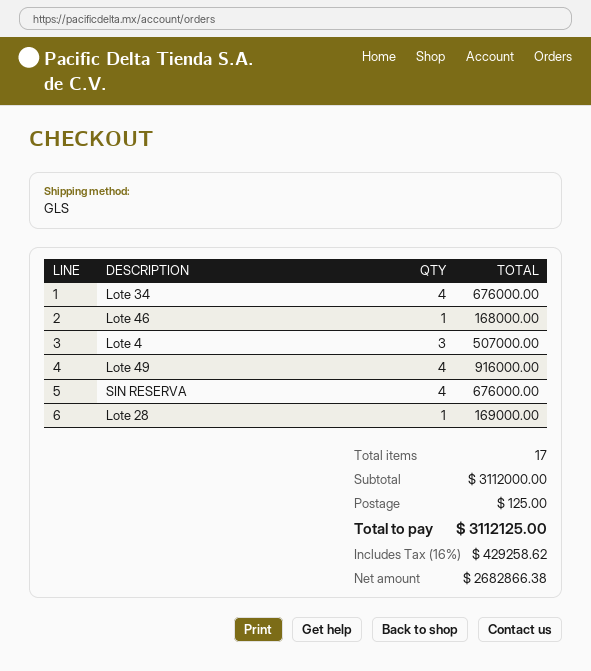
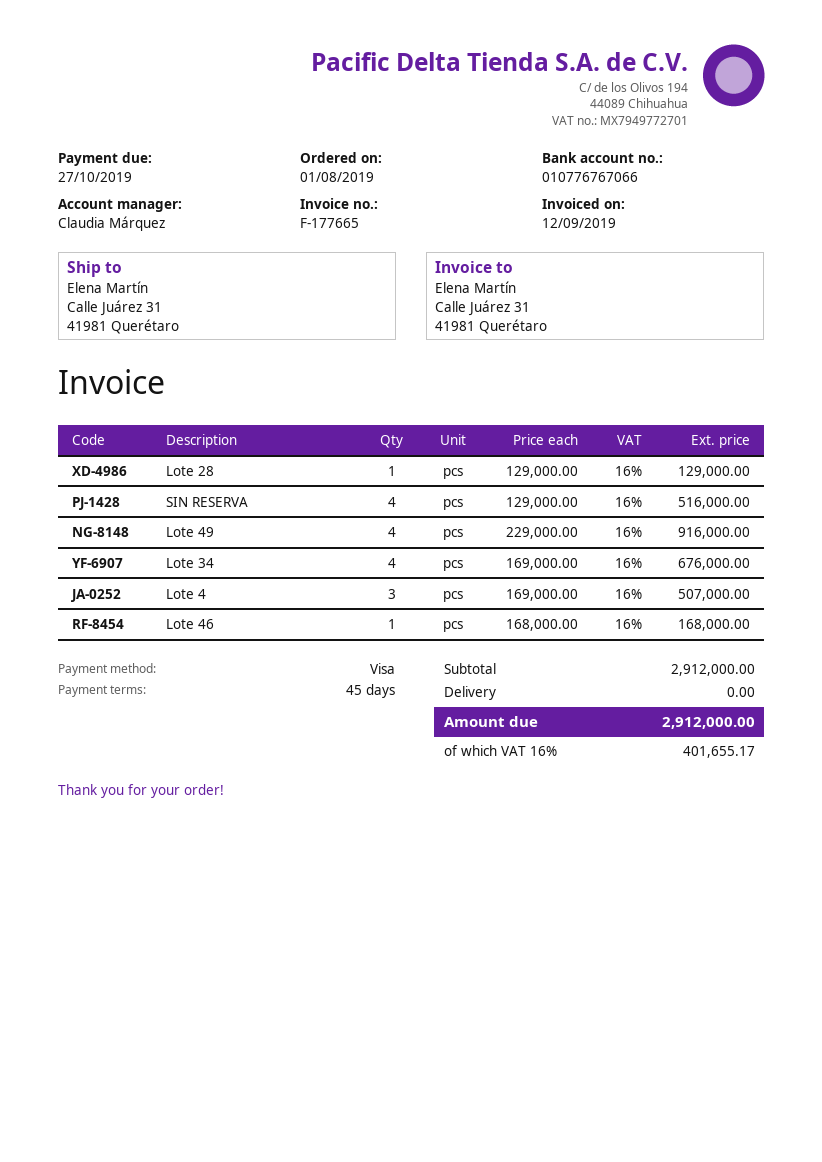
SIN RESERVA: 4 for 676000.00 -> 4 for 516000.00
Lote 28: 1 for 169000.00 -> 1 for 129000.00
subtotal: 3112000.00 -> 2912000.00
shipping: 125.00 -> 0.00
tax: 16% = 429258.62 -> 16% = 401655.17
total: 3112125.00 -> 2912000.00

